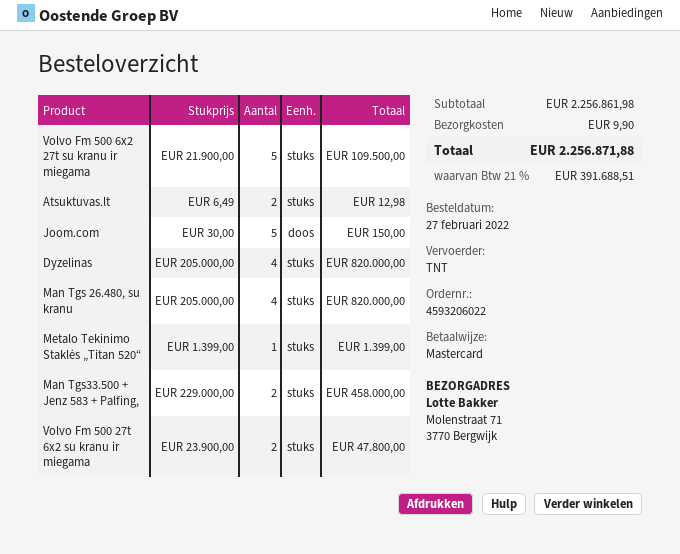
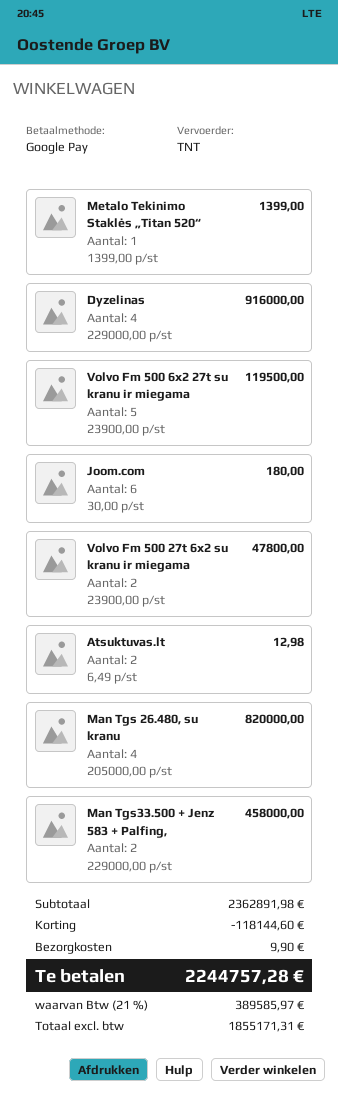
payment method: Mastercard -> Google Pay
Volvo Fm 500 6x2 27t su kranu ir miegama: 5 x 21900.00 = 109500.00 -> 5 x 23900.00 = 119500.00
Joom.com: 5 x 30.00 = 150.00 -> 6 x 30.00 = 180.00
Dyzelinas: 4 x 205000.00 = 820000.00 -> 4 x 229000.00 = 916000.00
subtotal: 2256861.98 -> 2362891.98
discount: none -> 118144.60
tax: 21% = 391688.51 -> 21% = 389585.97
total: 2256871.88 -> 2244757.28

